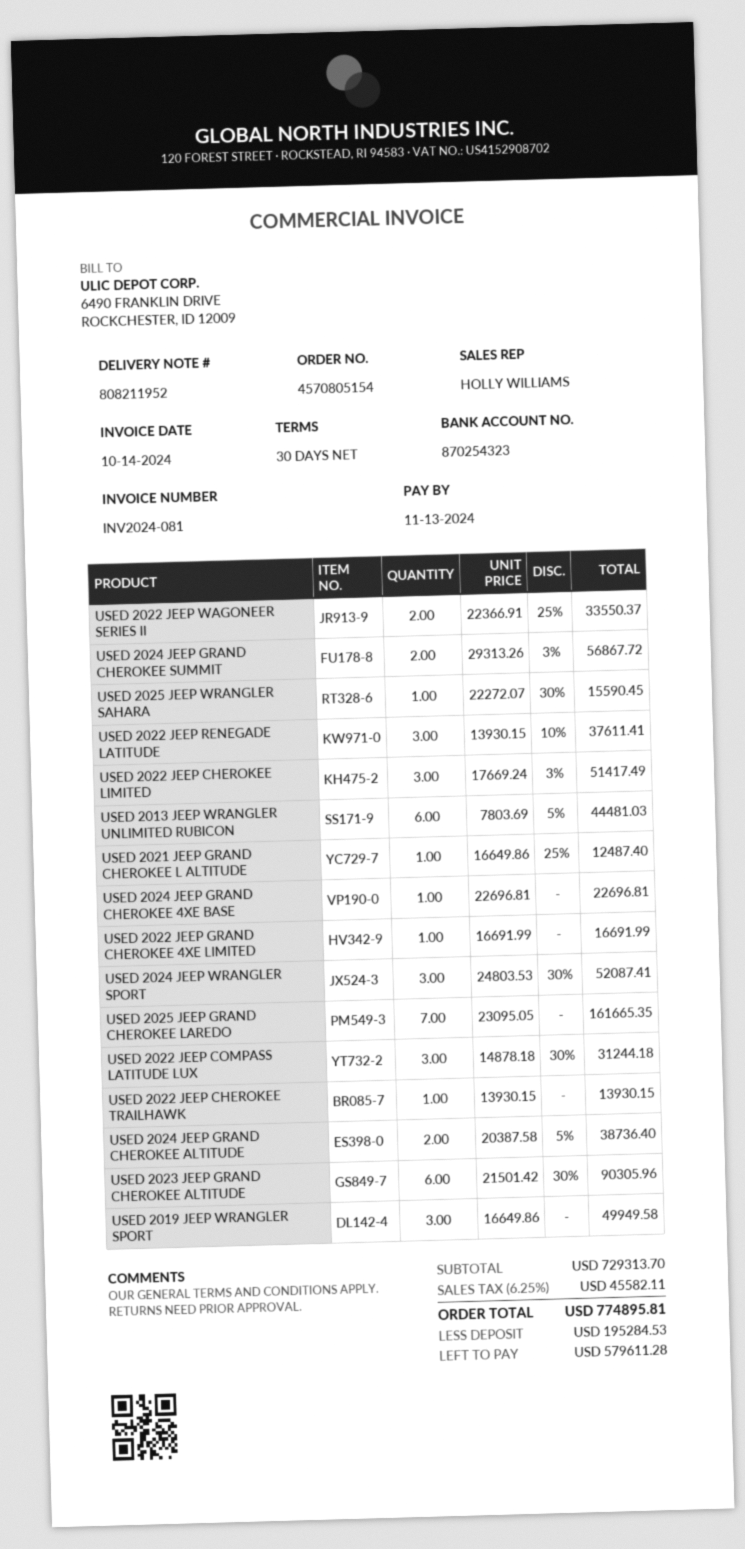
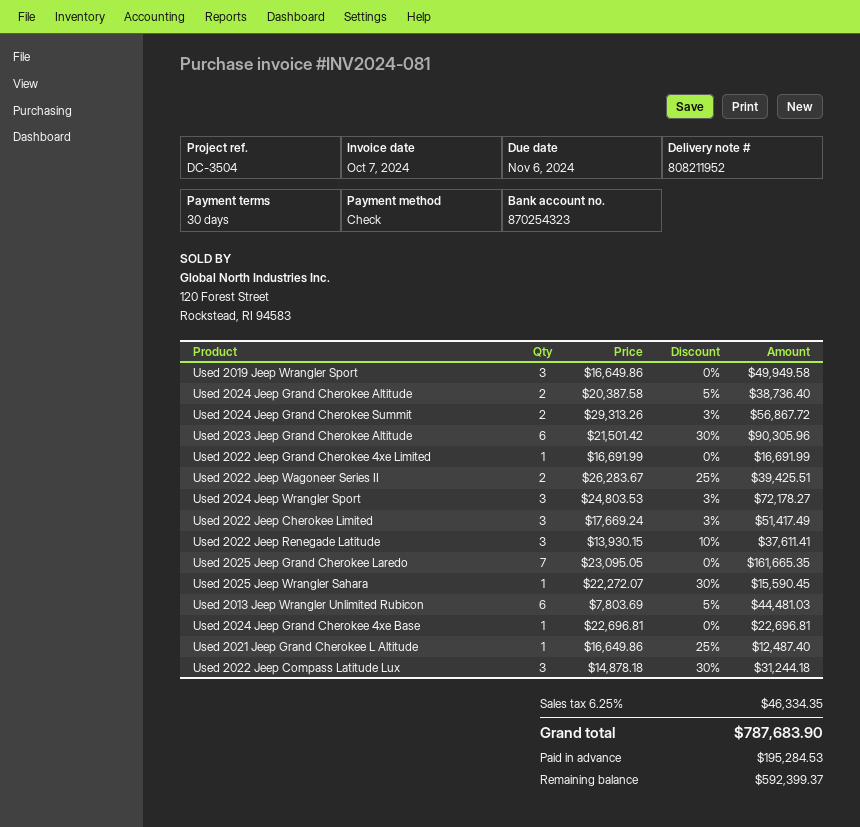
invoice date: 2024-10-14 -> 2024-10-07
due date: 2024-11-13 -> 2024-11-06
USED 2022 JEEP WAGONEER SERIES II: 2 x 22366.91 - 25% = 33550.37 -> 2 x 26283.67 - 25% = 39425.51
USED 2024 JEEP WRANGLER SPORT: 3 x 24803.53 - 30% = 52087.41 -> 3 x 24803.53 - 3% = 72178.27
USED 2022 JEEP CHEROKEE TRAILHAWK: 1 x 13930.15 = 13930.15 -> none
tax: 6.25% = 45582.11 -> 6.25% = 46334.35
total: 774895.81 -> 787683.90
balance: 579611.28 -> 592399.37

